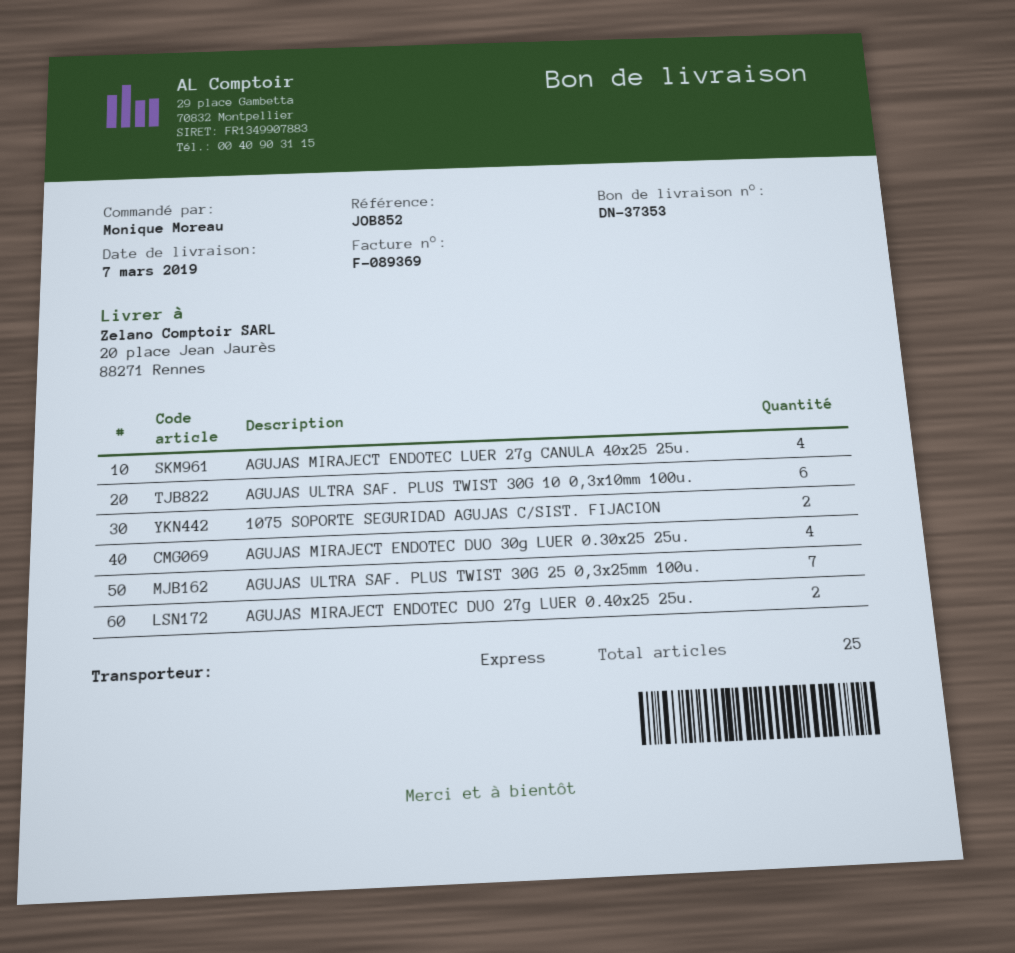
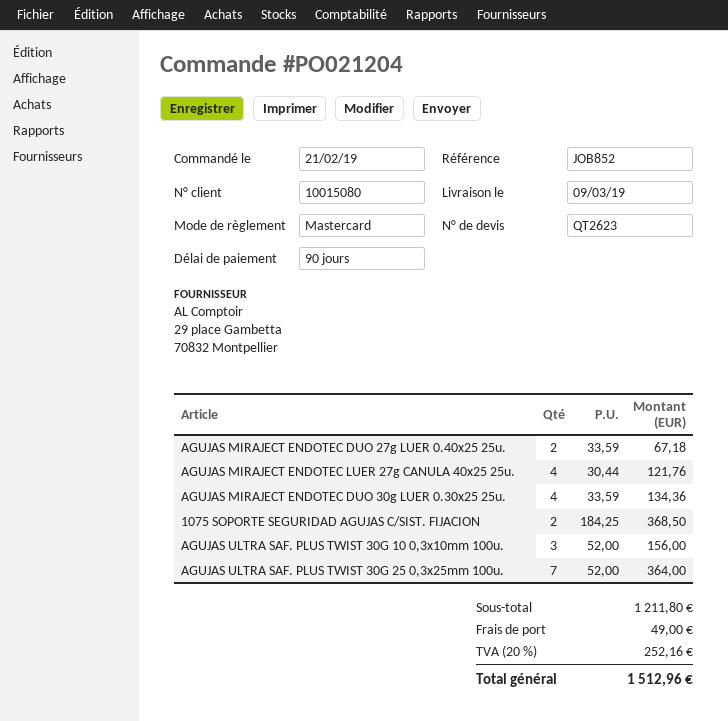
delivery date: 2019-03-07 -> 2019-03-09
AGUJAS ULTRA SAF. PLUS TWIST 30G 10 0,3x10mm 100u.: 6 -> 3

